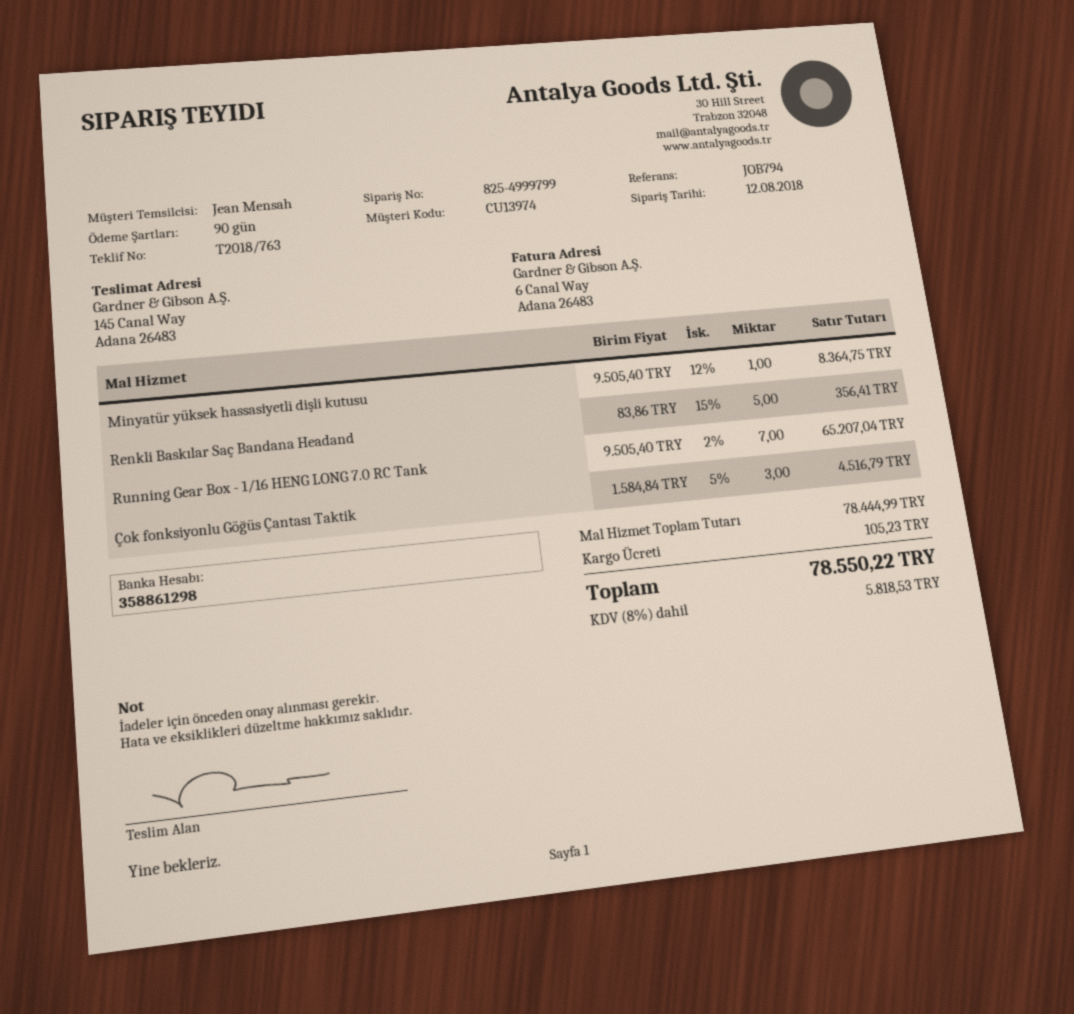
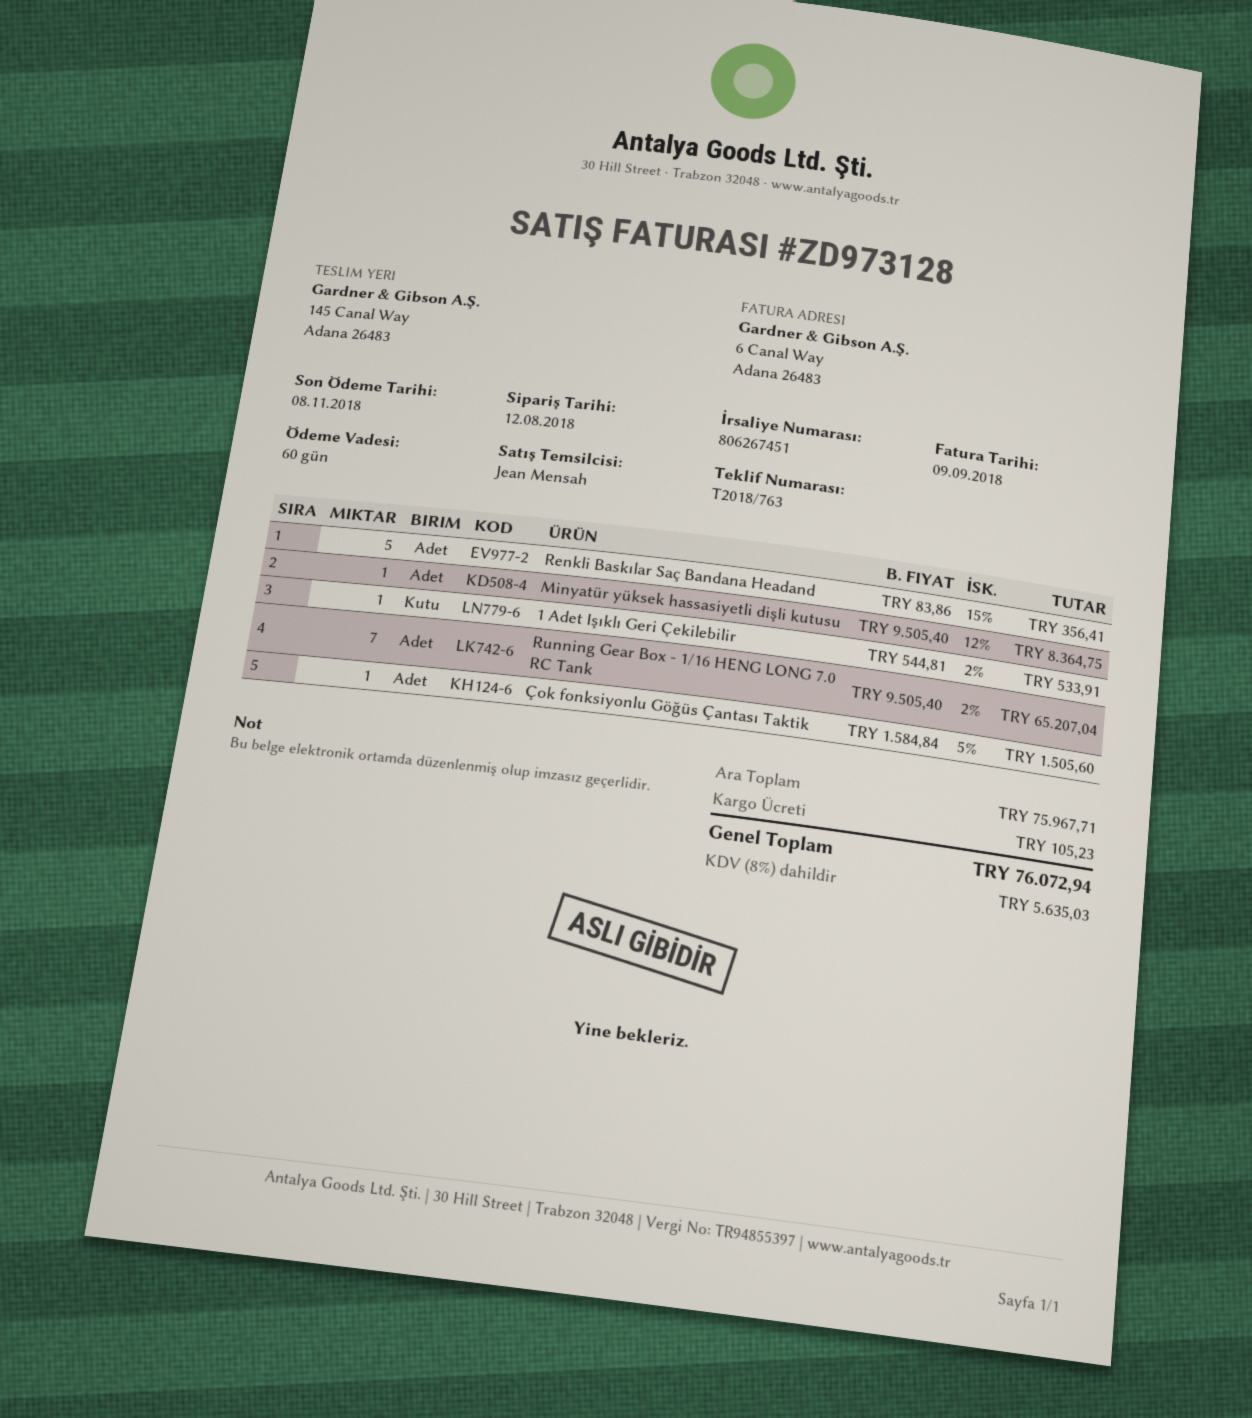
payment terms: 90 days -> 60 days
Çok fonksiyonlu Göğüs Çantası Taktik: 3 x 1584.84 - 5% = 4516.79 -> 1 x 1584.84 - 5% = 1505.60
1 Adet Işıklı Geri Çekilebilir: none -> 1 x 544.81 - 2% = 533.91
subtotal: 78444.99 -> 75967.71
tax: 8% = 5818.53 -> 8% = 5635.03
total: 78550.22 -> 76072.94

